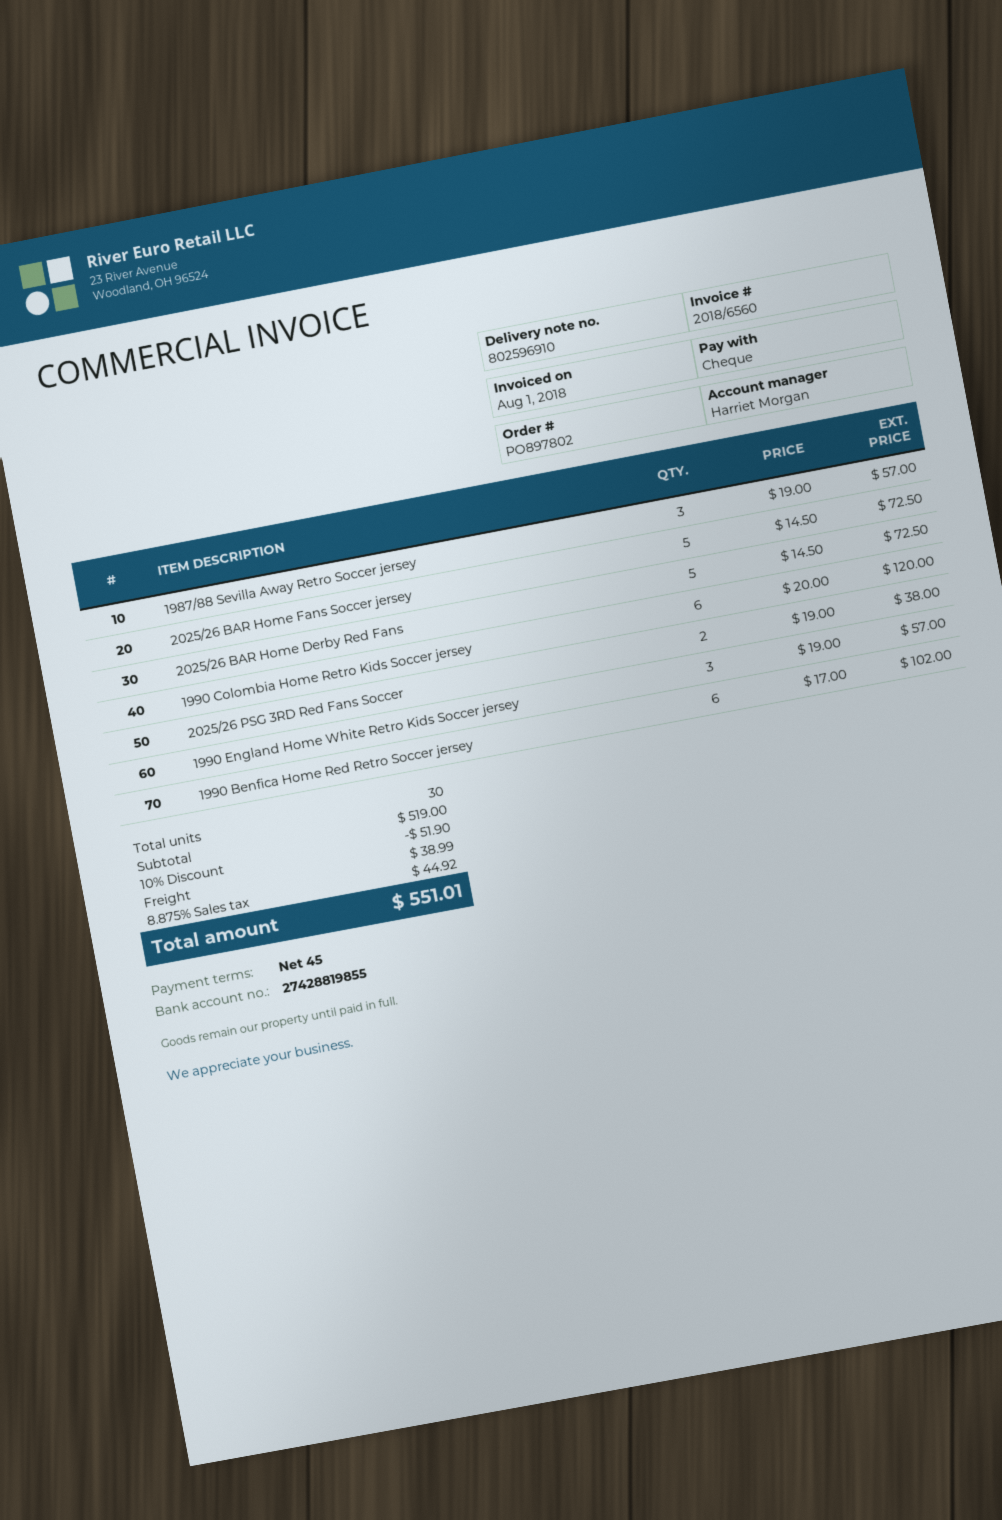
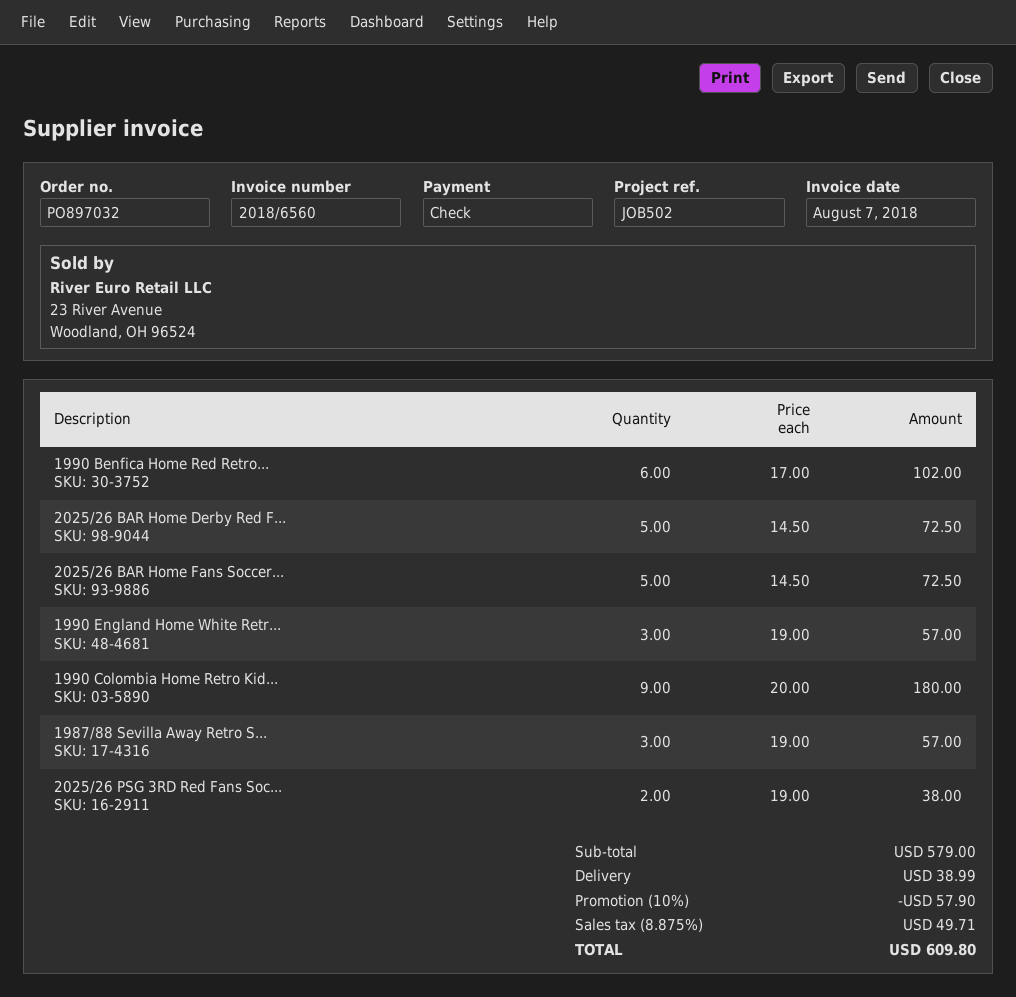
order number: PO897802 -> PO897032
invoice date: 2018-08-01 -> 2018-08-07
1990 Colombia Home Retro Kids Soccer jersey: 6 x 20.00 = 120.00 -> 9 x 20.00 = 180.00
subtotal: 519.00 -> 579.00
discount: 10% = 51.90 -> 10% = 57.90
tax: 8.875% = 44.92 -> 8.875% = 49.71
total: 551.01 -> 609.80

